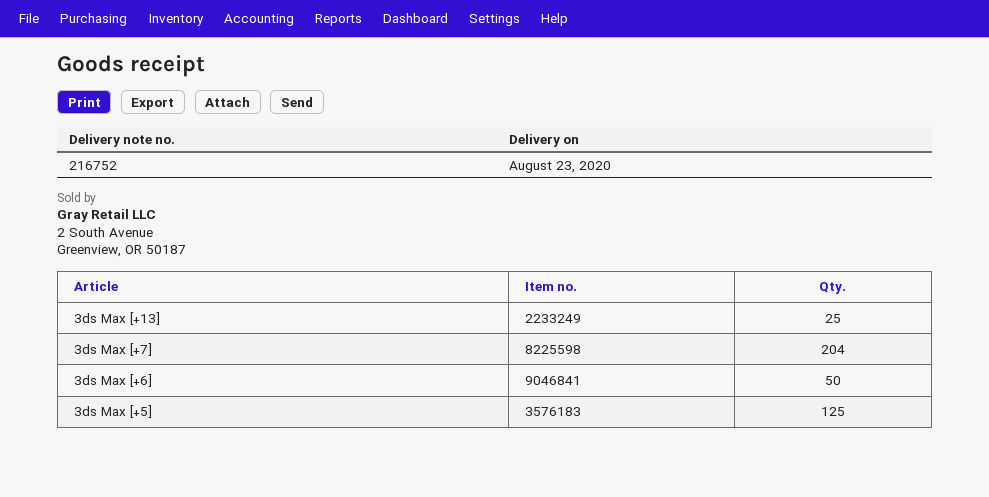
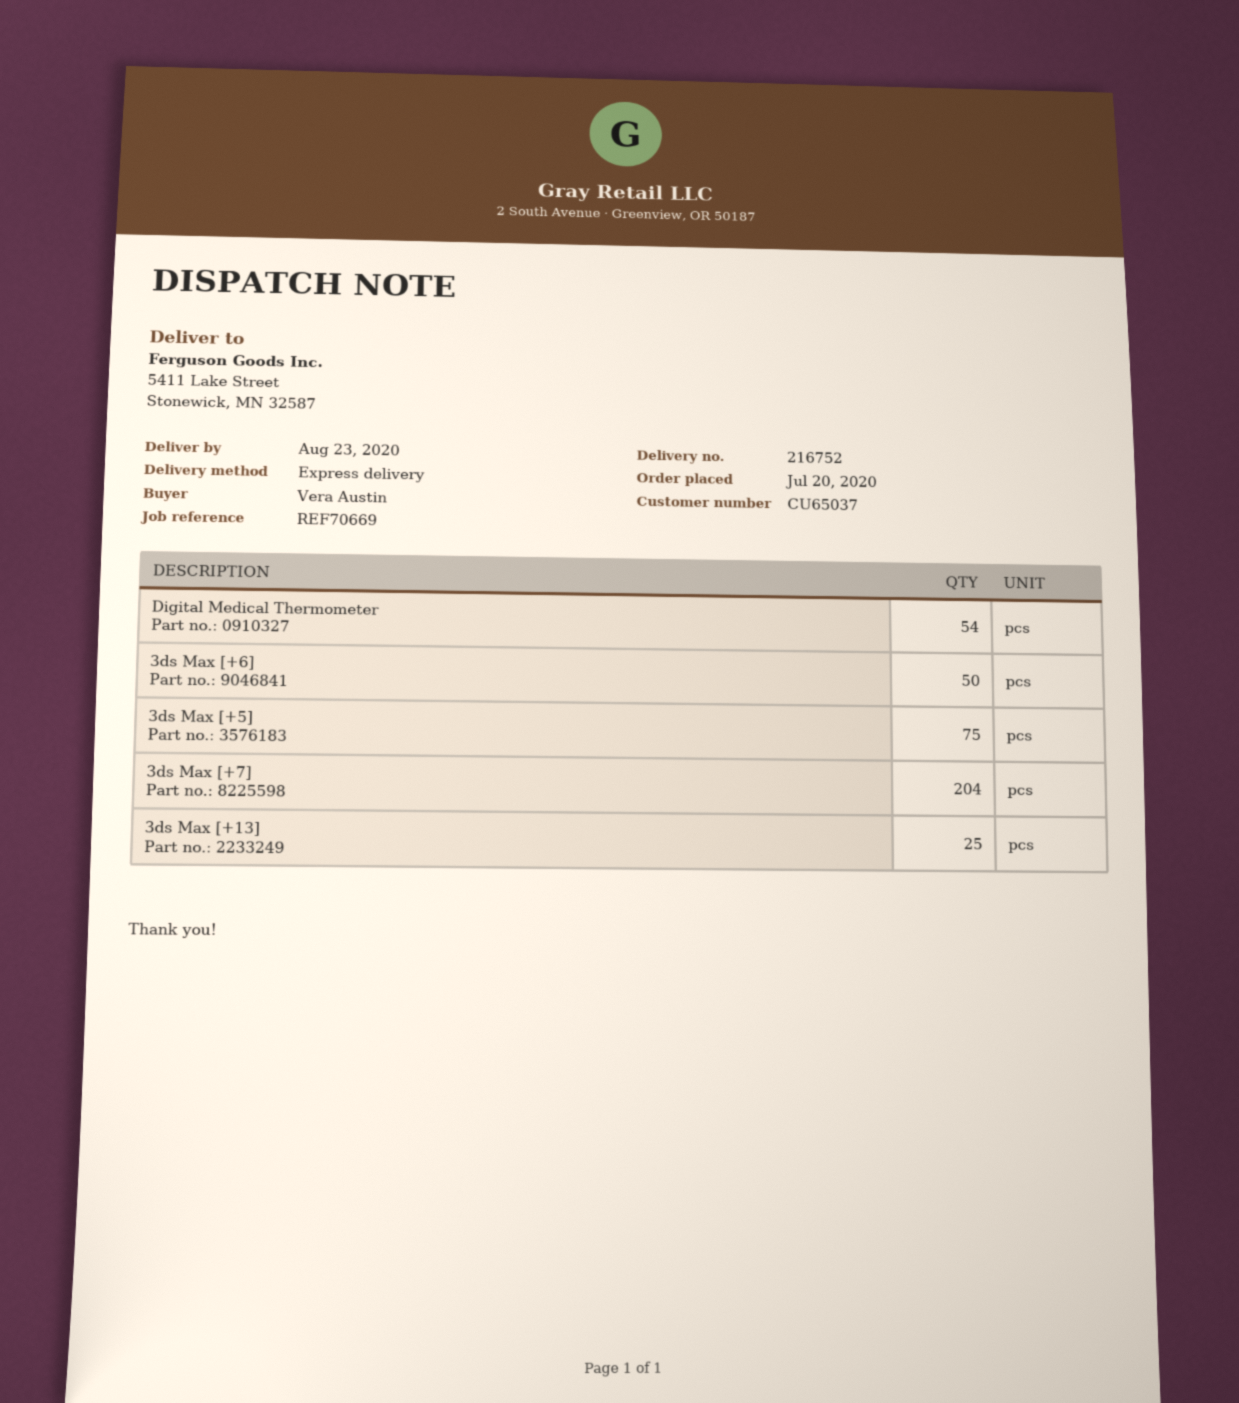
3ds Max [+5]: 125 -> 75
Digital Medical Thermometer: none -> 54

